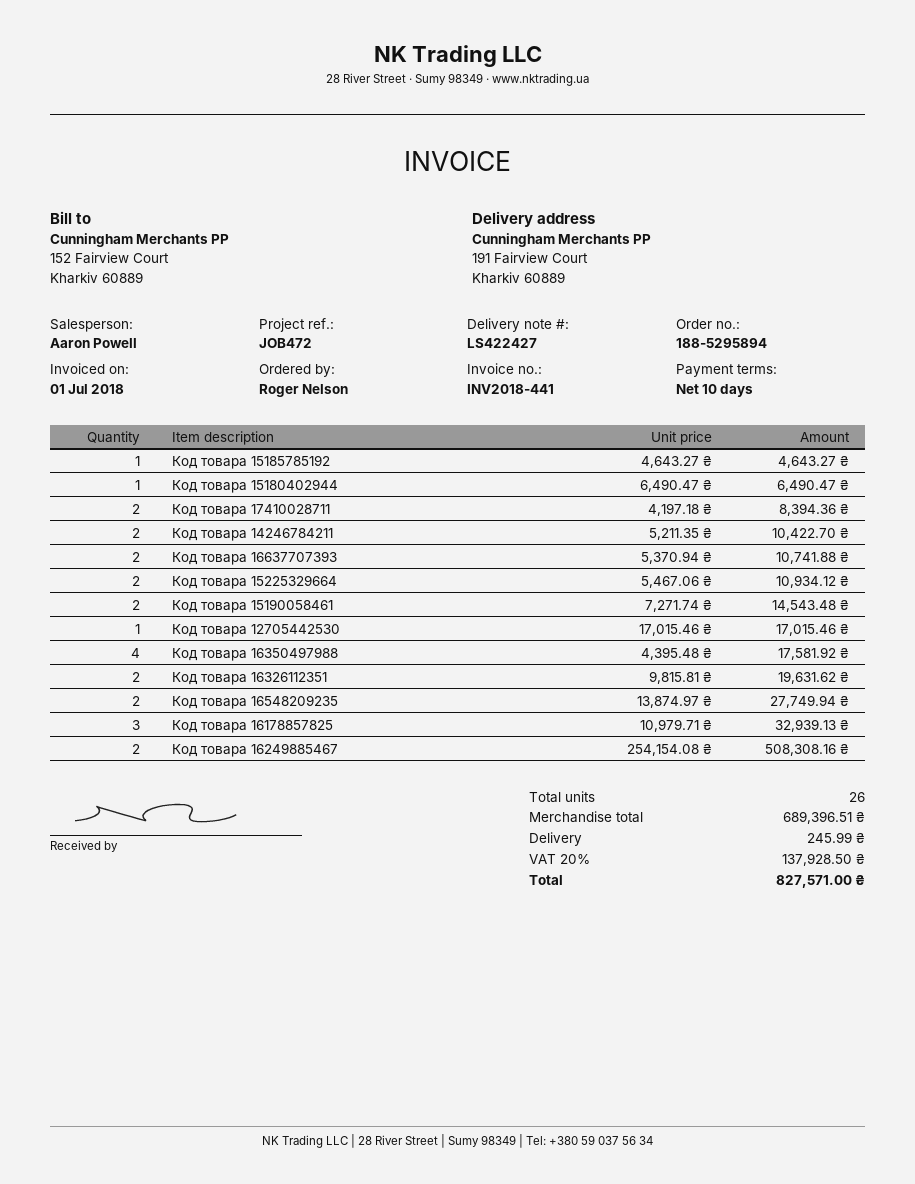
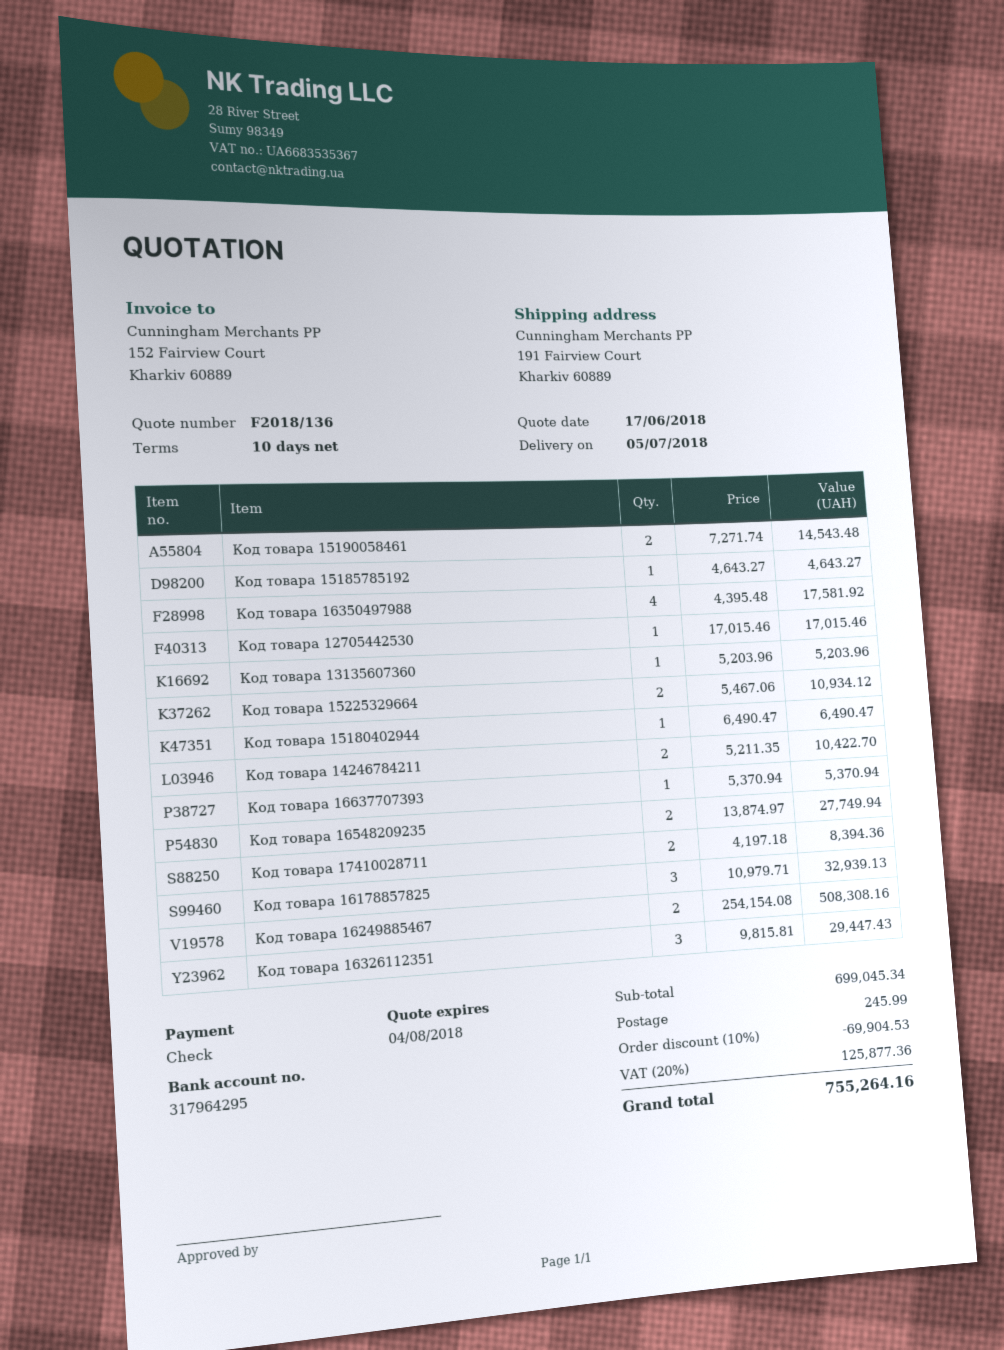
Код товара 16637707393: 2 x 5370.94 = 10741.88 -> 1 x 5370.94 = 5370.94
Код товара 16326112351: 2 x 9815.81 = 19631.62 -> 3 x 9815.81 = 29447.43
Код товара 13135607360: none -> 1 x 5203.96 = 5203.96
subtotal: 689396.51 -> 699045.34
discount: none -> 10% = 69904.53
tax: 20% = 137928.50 -> 20% = 125877.36
total: 827571.00 -> 755264.16

